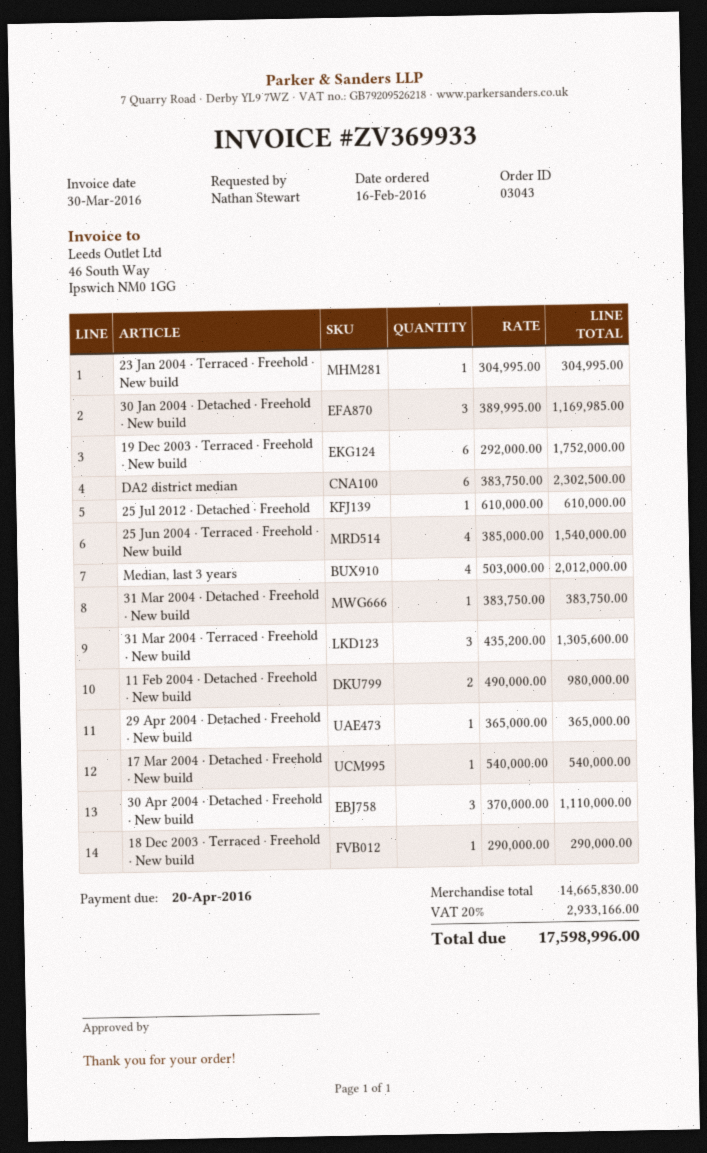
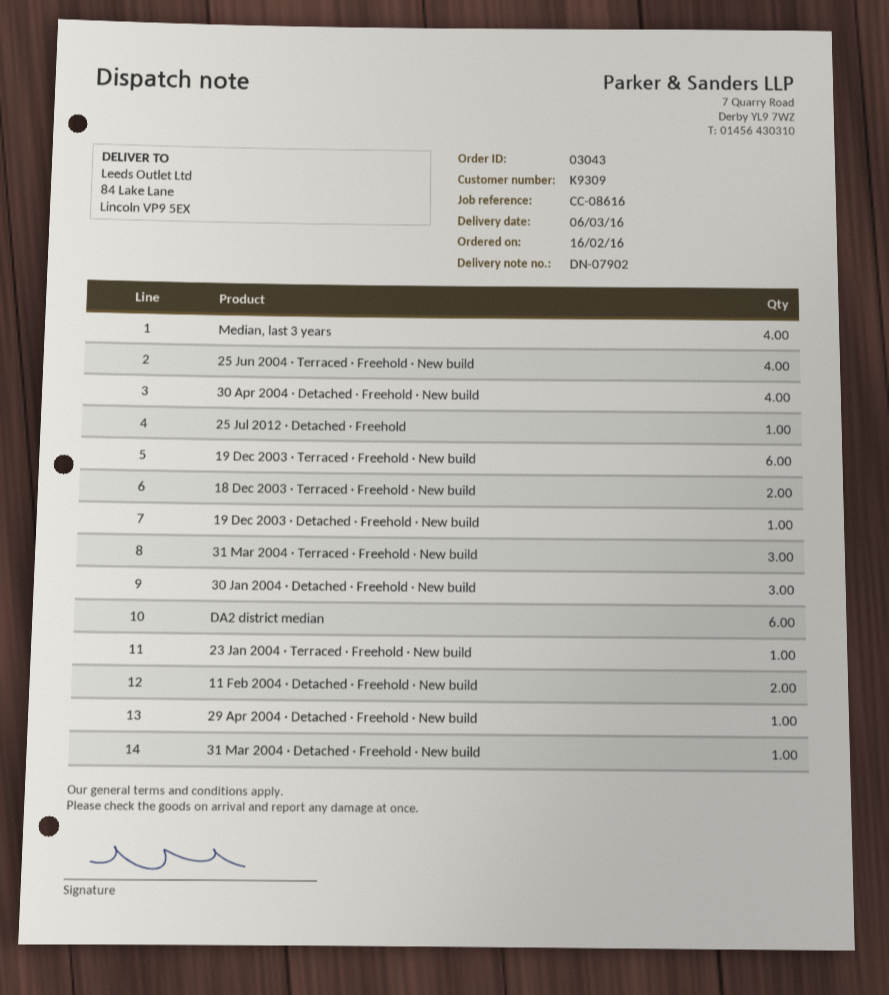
17 Mar 2004 · Detached · Freehold · New build: 1 -> none
30 Apr 2004 · Detached · Freehold · New build: 3 -> 4
18 Dec 2003 · Terraced · Freehold · New build: 1 -> 2
19 Dec 2003 · Detached · Freehold · New build: none -> 1

